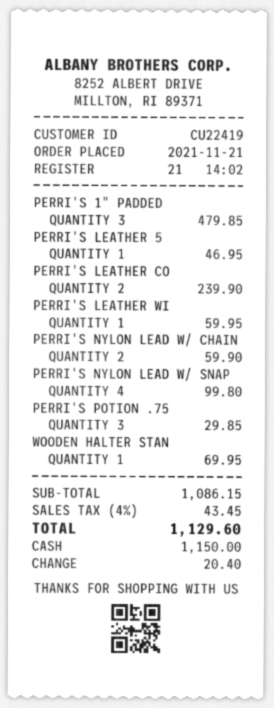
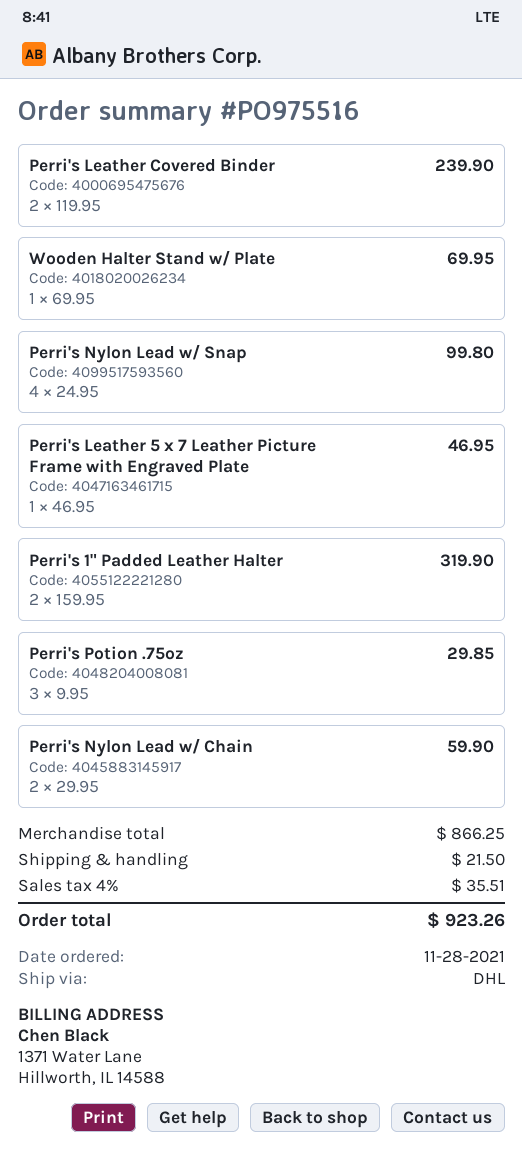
order date: 2021-11-21 -> 2021-11-28
PERRI'S 1" PADDED: 3 for 479.85 -> 2 for 319.90
PERRI'S LEATHER WI: 1 for 59.95 -> none
subtotal: 1086.15 -> 866.25
shipping: none -> 21.50
tax: 4% = 43.45 -> 4% = 35.51
total: 1129.60 -> 923.26

